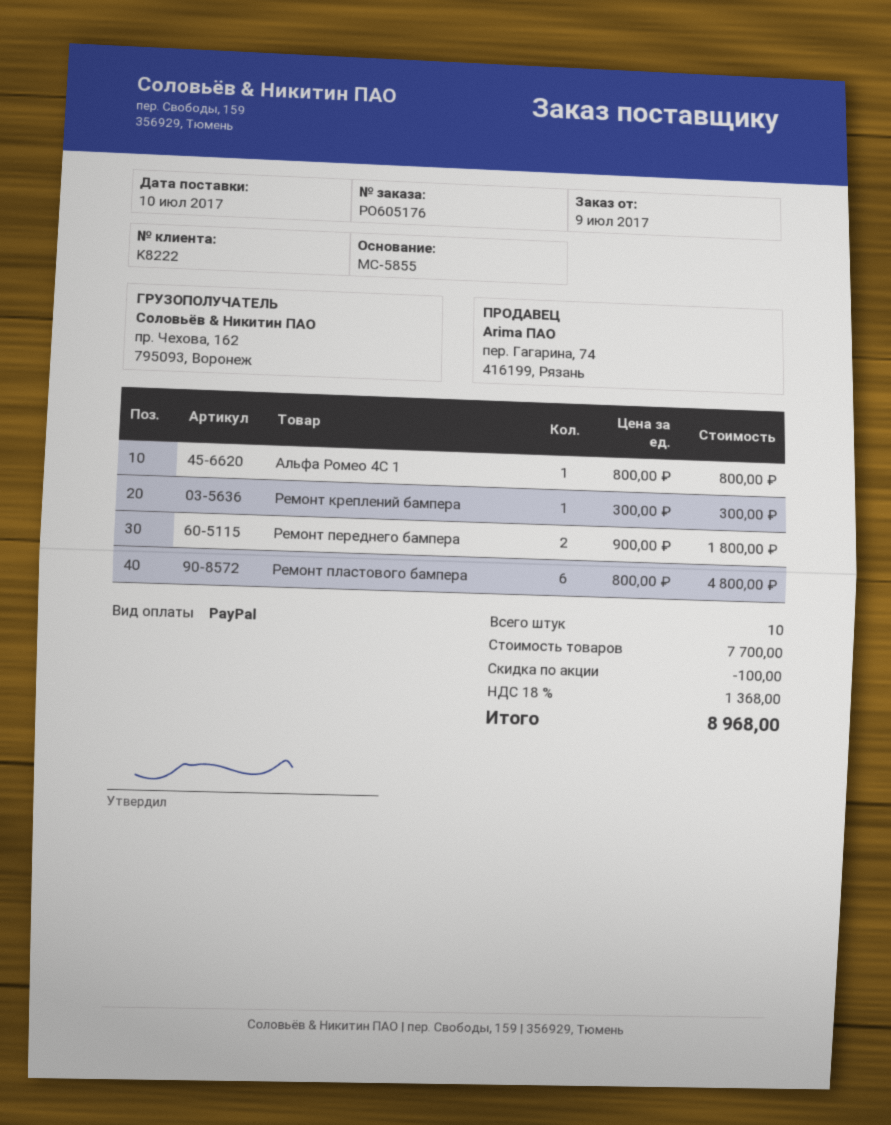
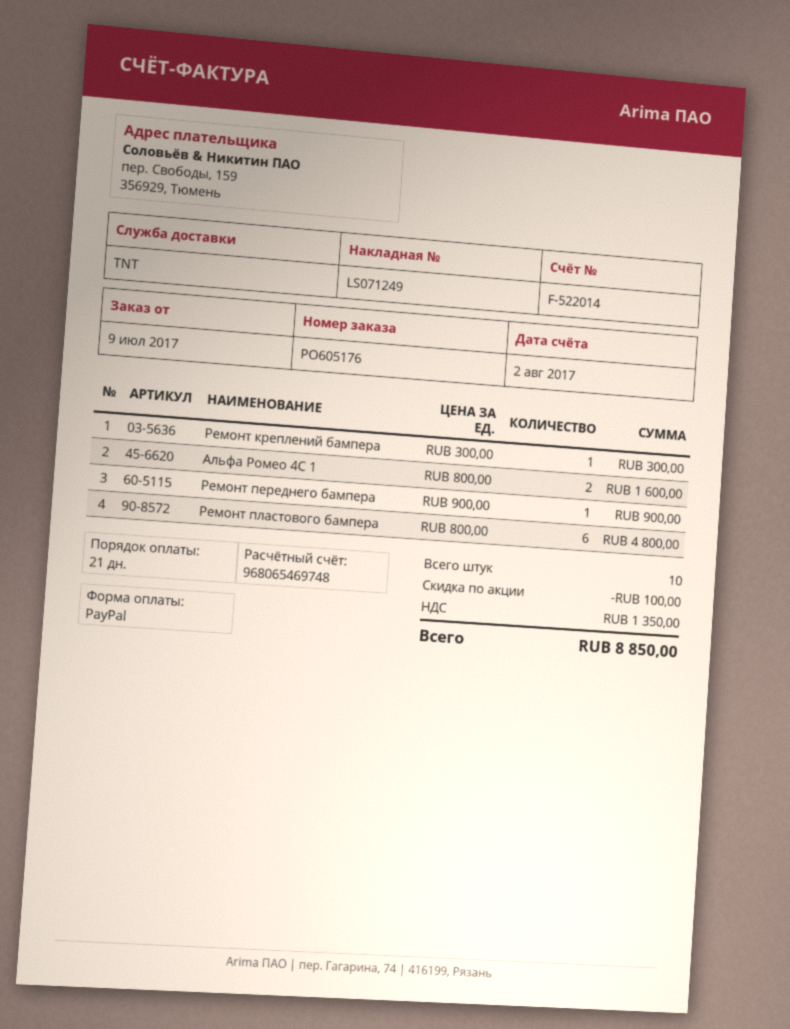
Альфа Ромео 4С 1: 1 x 800.00 = 800.00 -> 2 x 800.00 = 1600.00
Ремонт переднего бампера: 2 x 900.00 = 1800.00 -> 1 x 900.00 = 900.00
tax: 1368.00 -> 1350.00
total: 8968.00 -> 8850.00

